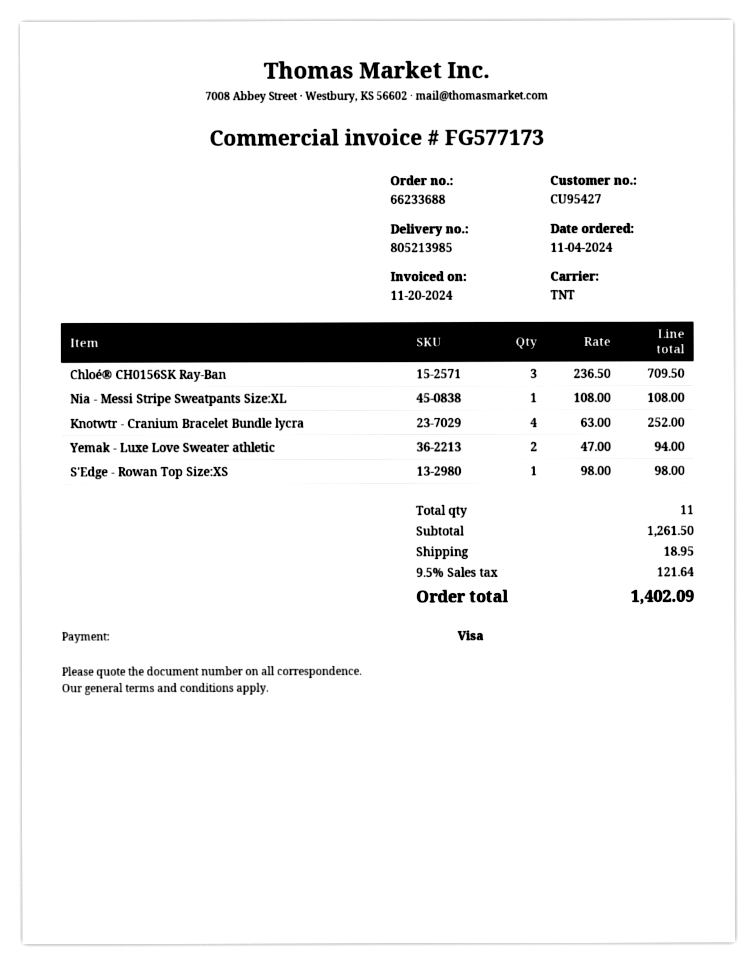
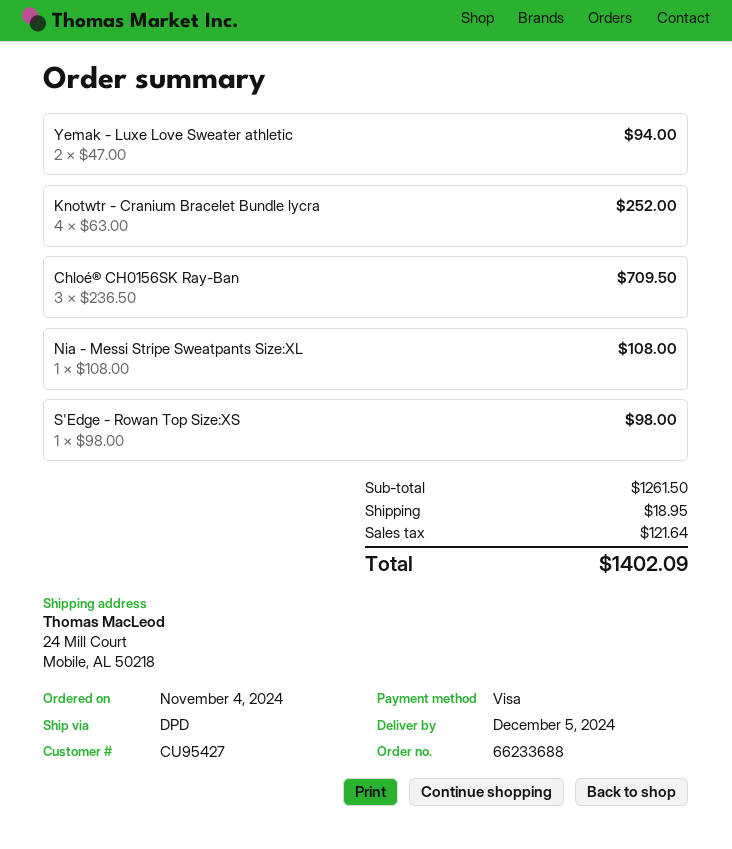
shipping method: TNT -> DPD

